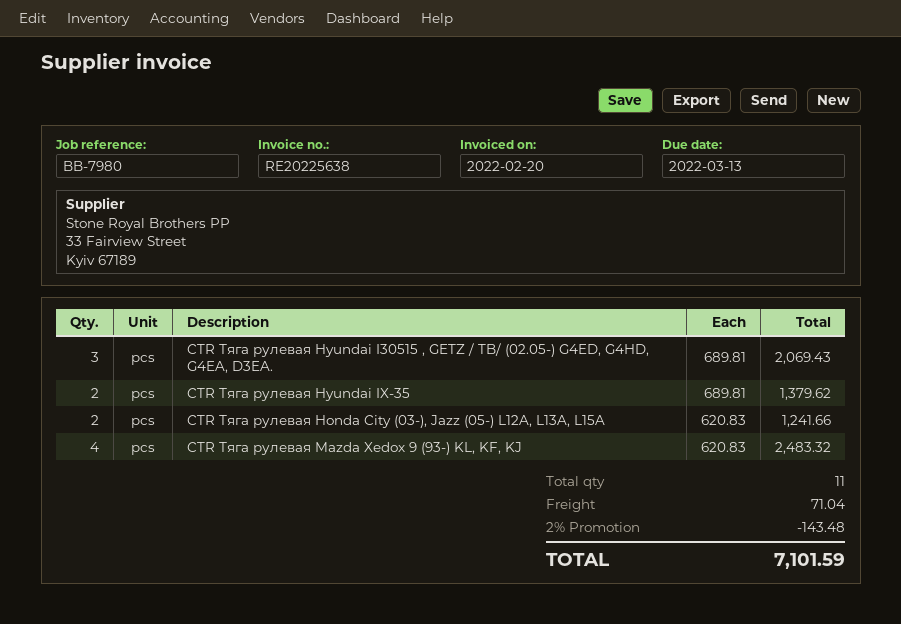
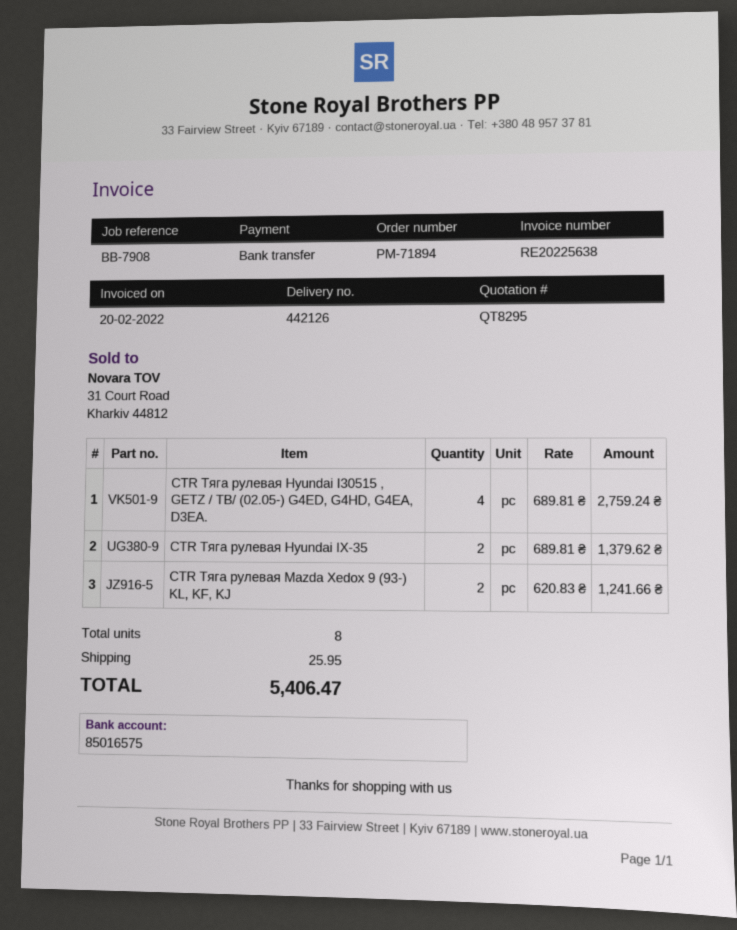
reference: BB-7980 -> BB-7908
CTR Тяга рулевая Hyundai I30515 , GETZ / TB/ (02.05-) G4ED, G4HD, G4EA, D3EA.: 3 x 689.81 = 2069.43 -> 4 x 689.81 = 2759.24
CTR Тяга рулевая Honda City (03-), Jazz (05-) L12A, L13A, L15A: 2 x 620.83 = 1241.66 -> none
CTR Тяга рулевая Mazda Xedox 9 (93-) KL, KF, KJ: 4 x 620.83 = 2483.32 -> 2 x 620.83 = 1241.66
total quantity: 11 -> 8
discount: 2% = 143.48 -> none
shipping: 71.04 -> 25.95
total: 7101.59 -> 5406.47

